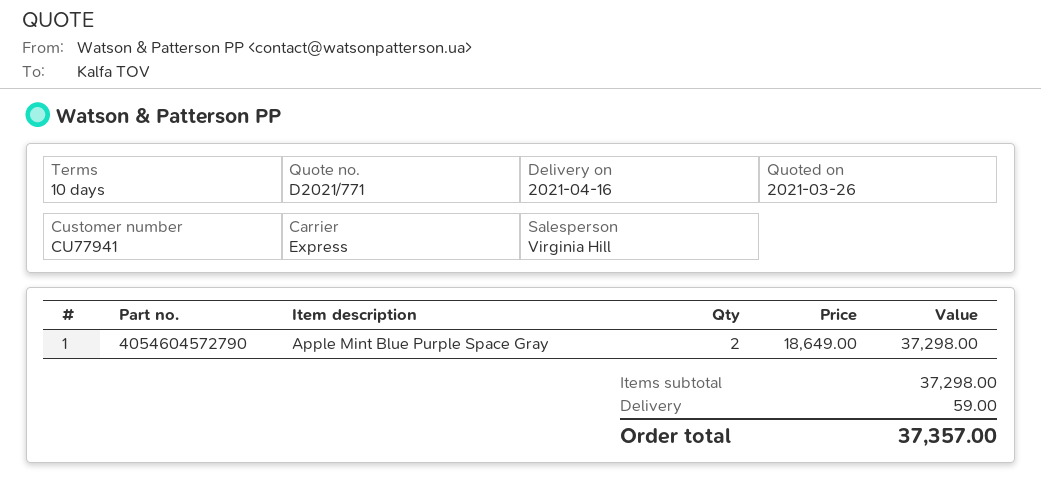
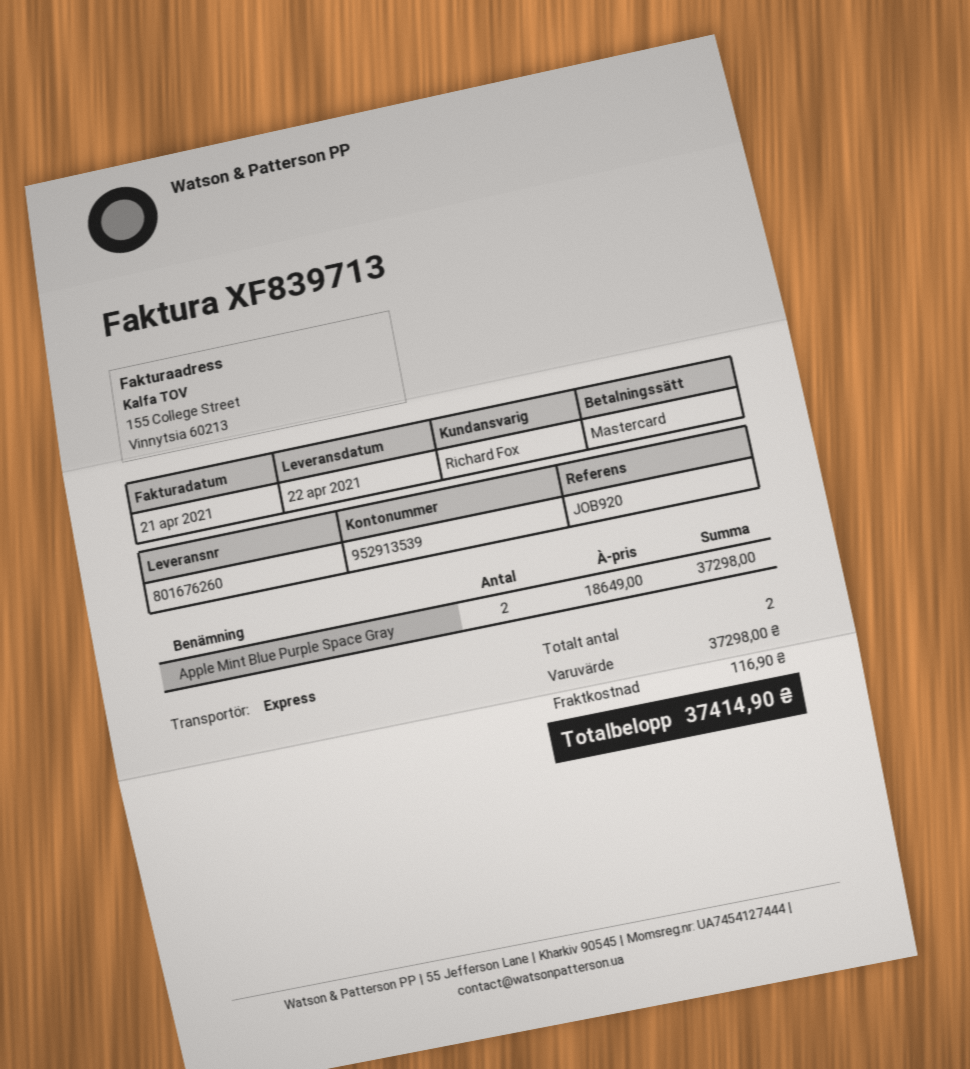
delivery date: 2021-04-16 -> 2021-04-22
sales rep: Virginia Hill -> Richard Fox
shipping: 59.00 -> 116.90
total: 37357.00 -> 37414.90

